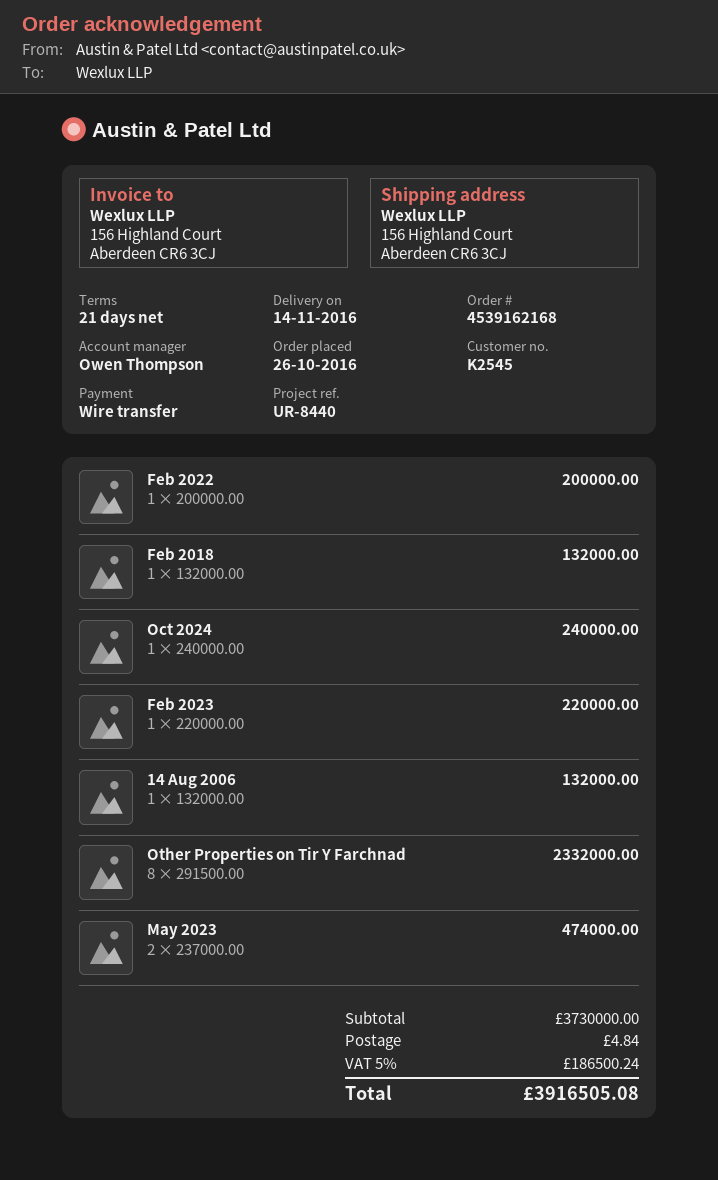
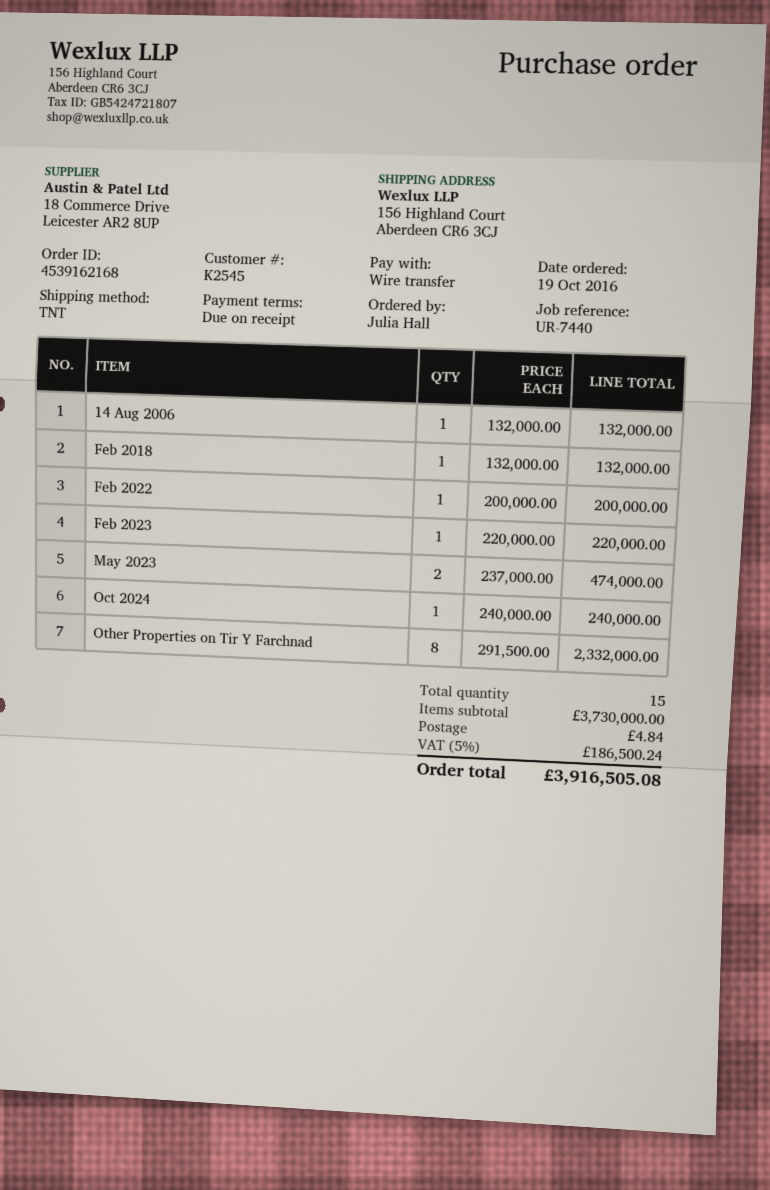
order date: 2016-10-26 -> 2016-10-19
payment terms: 21 days -> on receipt
reference: UR-8440 -> UR-7440

